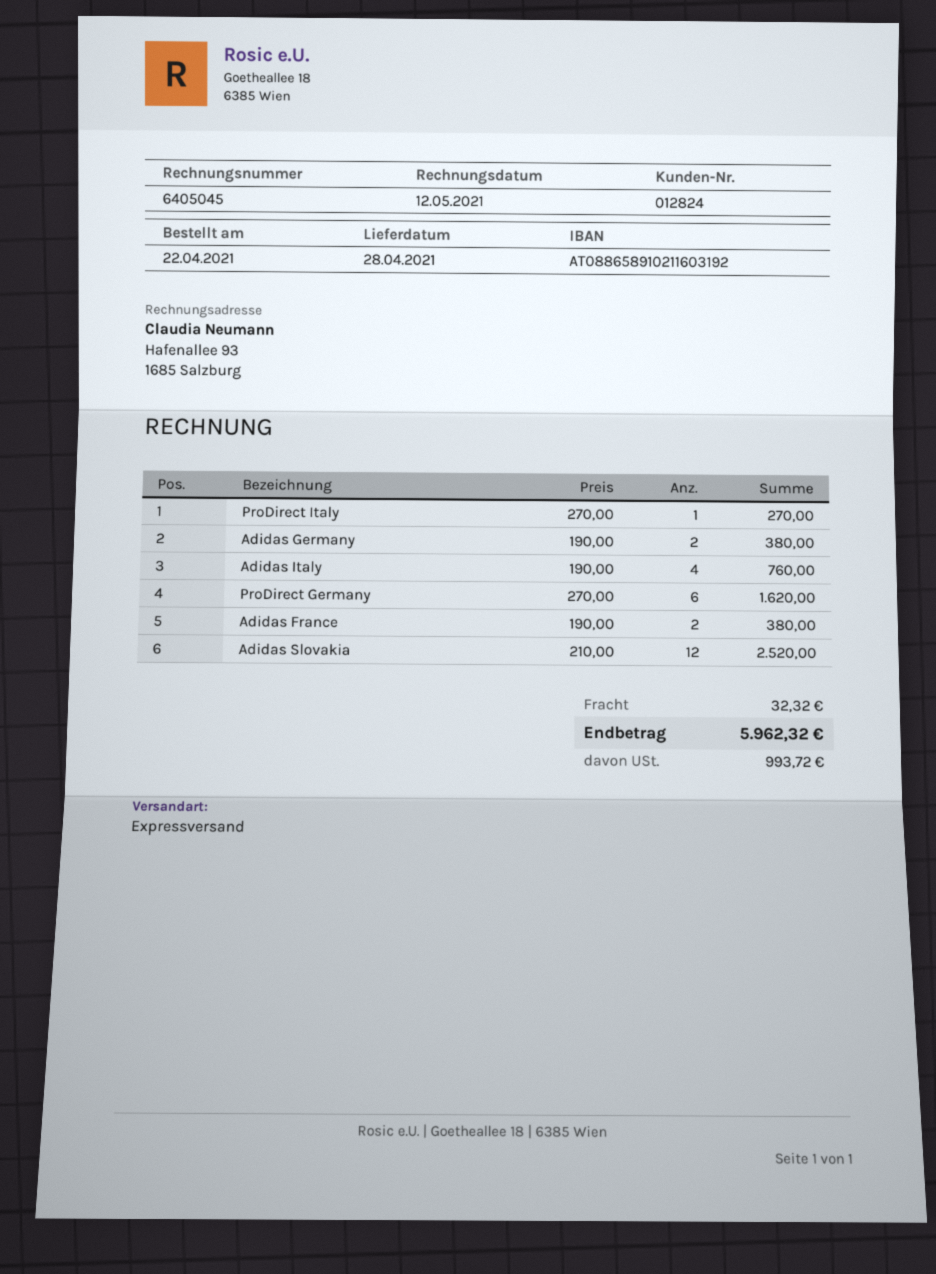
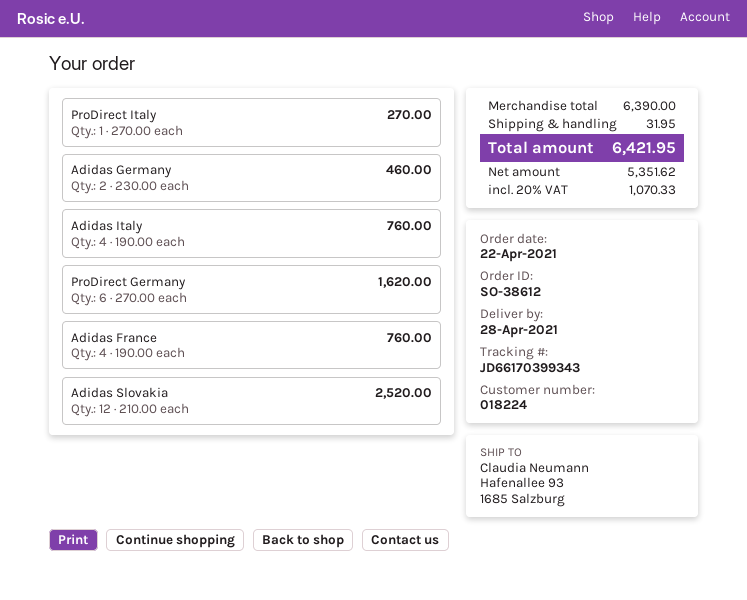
customer number: 012824 -> 018224
Adidas Germany: 2 x 190.00 = 380.00 -> 2 x 230.00 = 460.00
Adidas France: 2 x 190.00 = 380.00 -> 4 x 190.00 = 760.00
shipping: 32.32 -> 31.95
tax: 993.72 -> 1070.33
total: 5962.32 -> 6421.95

